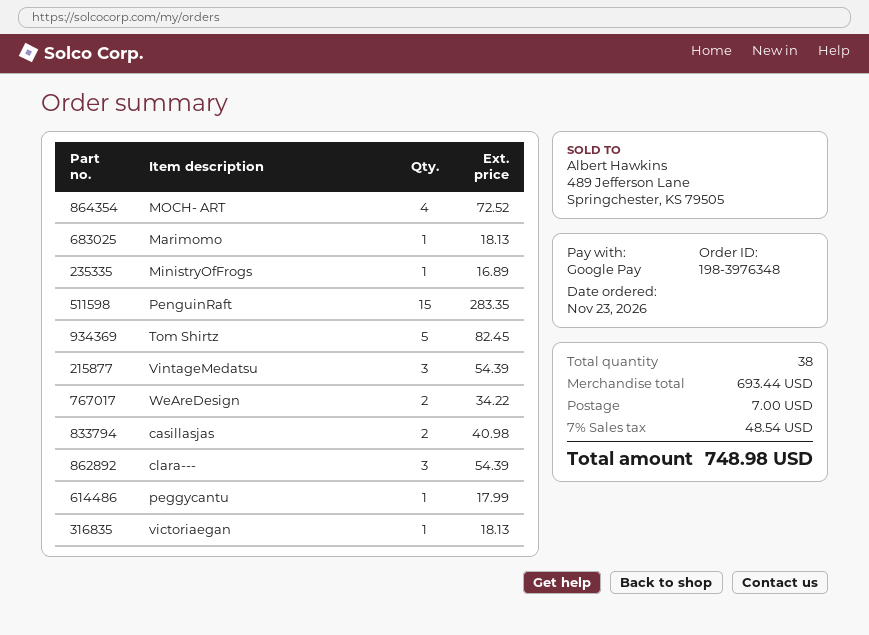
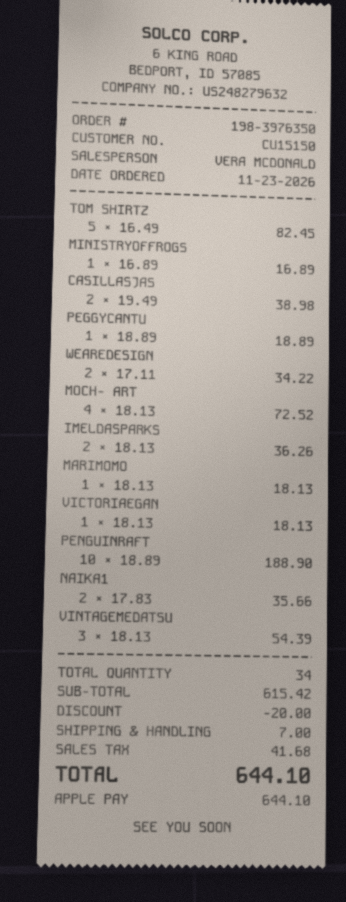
order number: 198-3976348 -> 198-3976350
payment method: Google Pay -> Apple Pay
PenguinRaft: 15 for 283.35 -> 10 for 188.90
casillasjas: 2 for 40.98 -> 2 for 38.98
clara---: 3 for 54.39 -> none
peggycantu: 1 for 17.99 -> 1 for 18.89
IMELDASPARKS: none -> 2 for 36.26
NAIKA1: none -> 2 for 35.66
total quantity: 38 -> 34
subtotal: 693.44 -> 615.42
discount: none -> 20.00
tax: 48.54 -> 41.68
total: 748.98 -> 644.10

